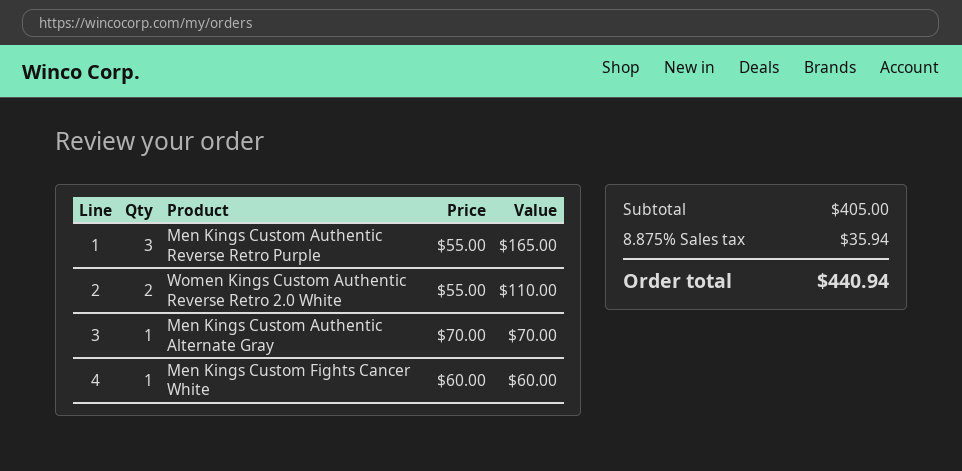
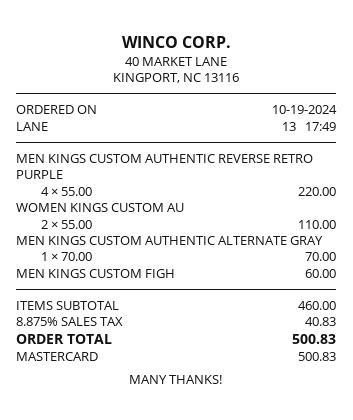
Men Kings Custom Authentic Reverse Retro Purple: 3 x 55.00 = 165.00 -> 4 x 55.00 = 220.00
subtotal: 405.00 -> 460.00
tax: 8.875% = 35.94 -> 8.875% = 40.83
total: 440.94 -> 500.83

